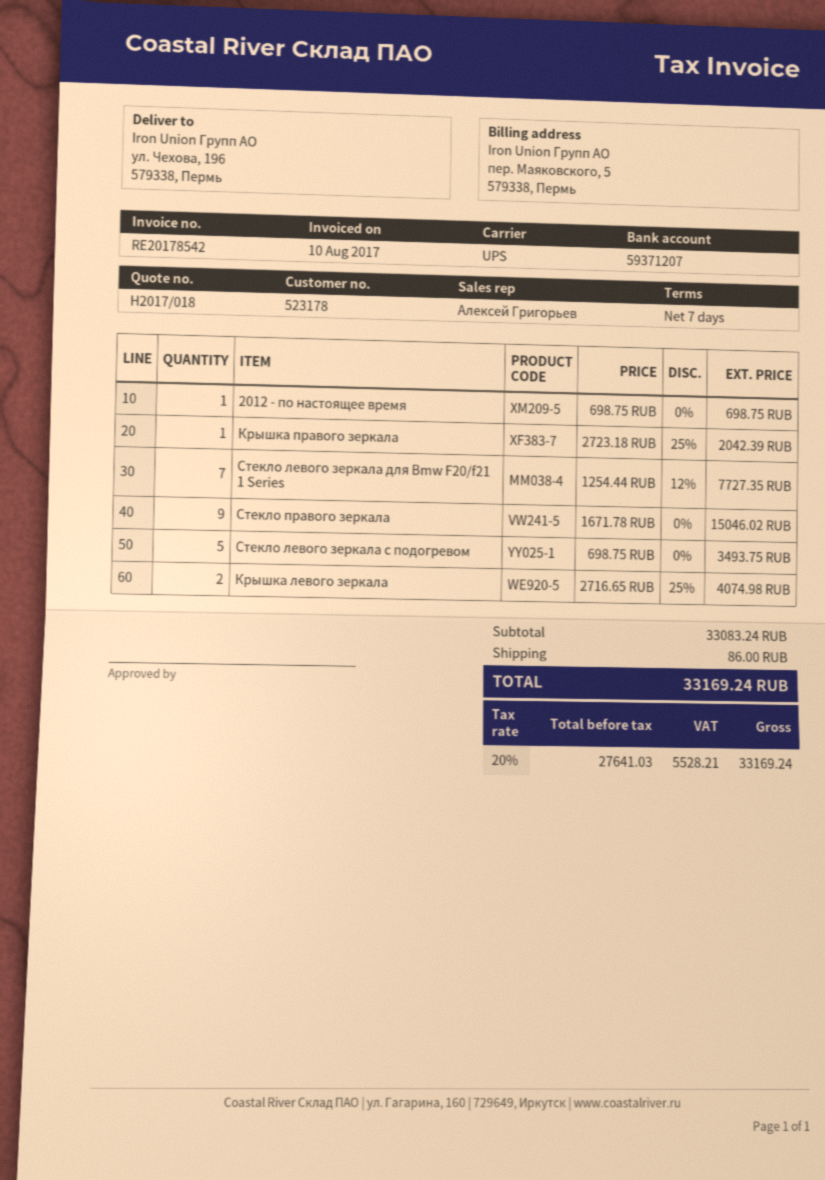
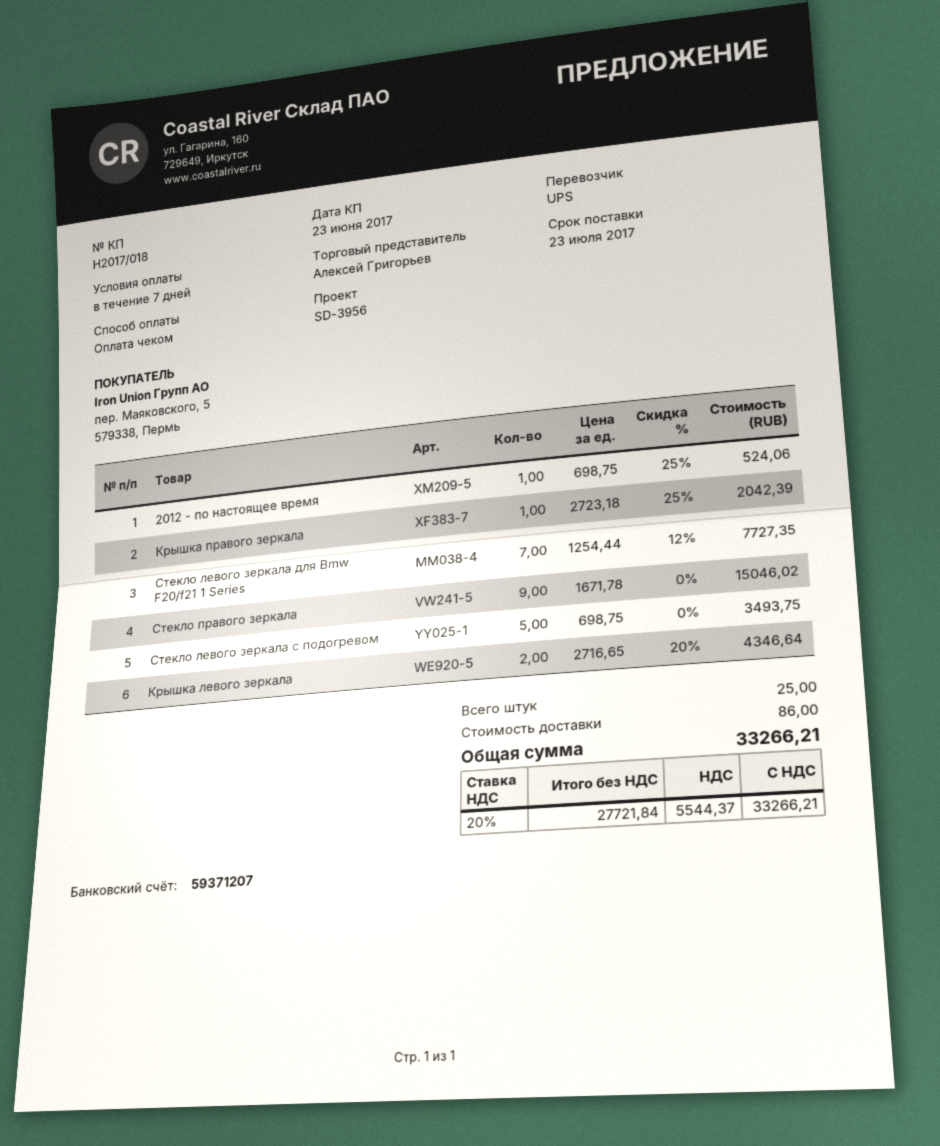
2012 - по настоящее время: 1 x 698.75 = 698.75 -> 1 x 698.75 - 25% = 524.06
Крышка левого зеркала: 2 x 2716.65 - 25% = 4074.98 -> 2 x 2716.65 - 20% = 4346.64
net: 27641.03 -> 27721.84
tax: 20% = 5528.21 -> 20% = 5544.37
total: 33169.24 -> 33266.21

